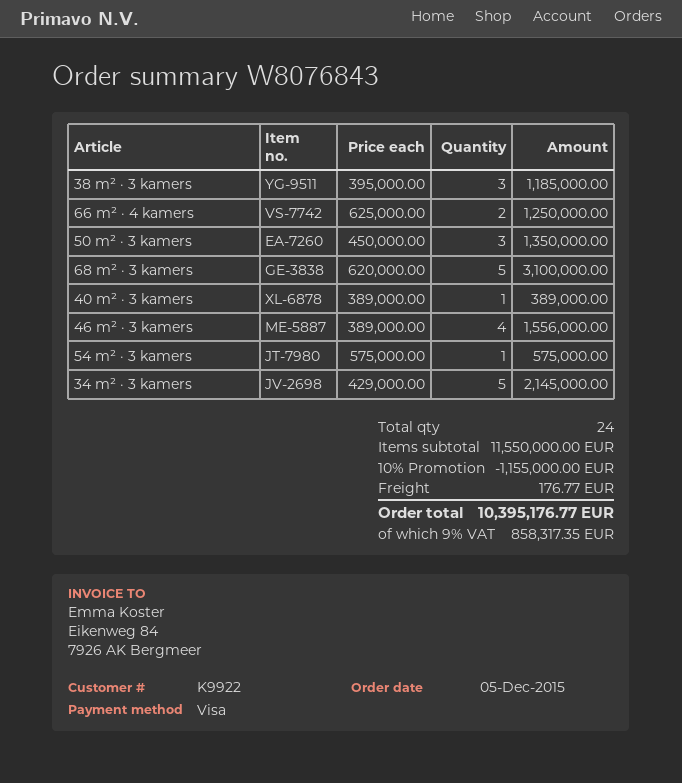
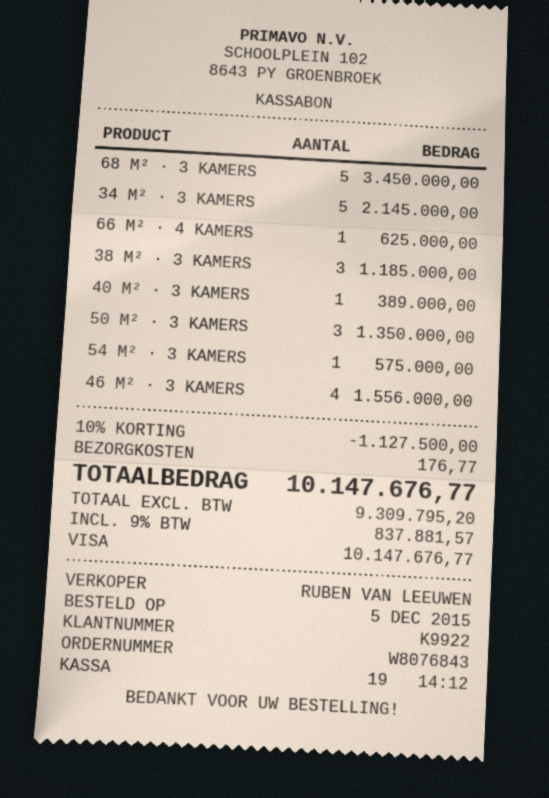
66 m² · 4 kamers: 2 for 1250000.00 -> 1 for 625000.00
68 m² · 3 kamers: 5 for 3100000.00 -> 5 for 3450000.00
discount: 10% = 1155000.00 -> 10% = 1127500.00
tax: 9% = 858317.35 -> 9% = 837881.57
total: 10395176.77 -> 10147676.77

